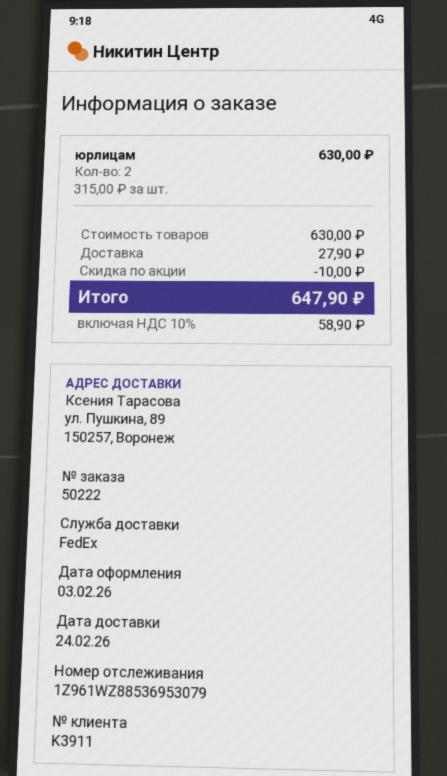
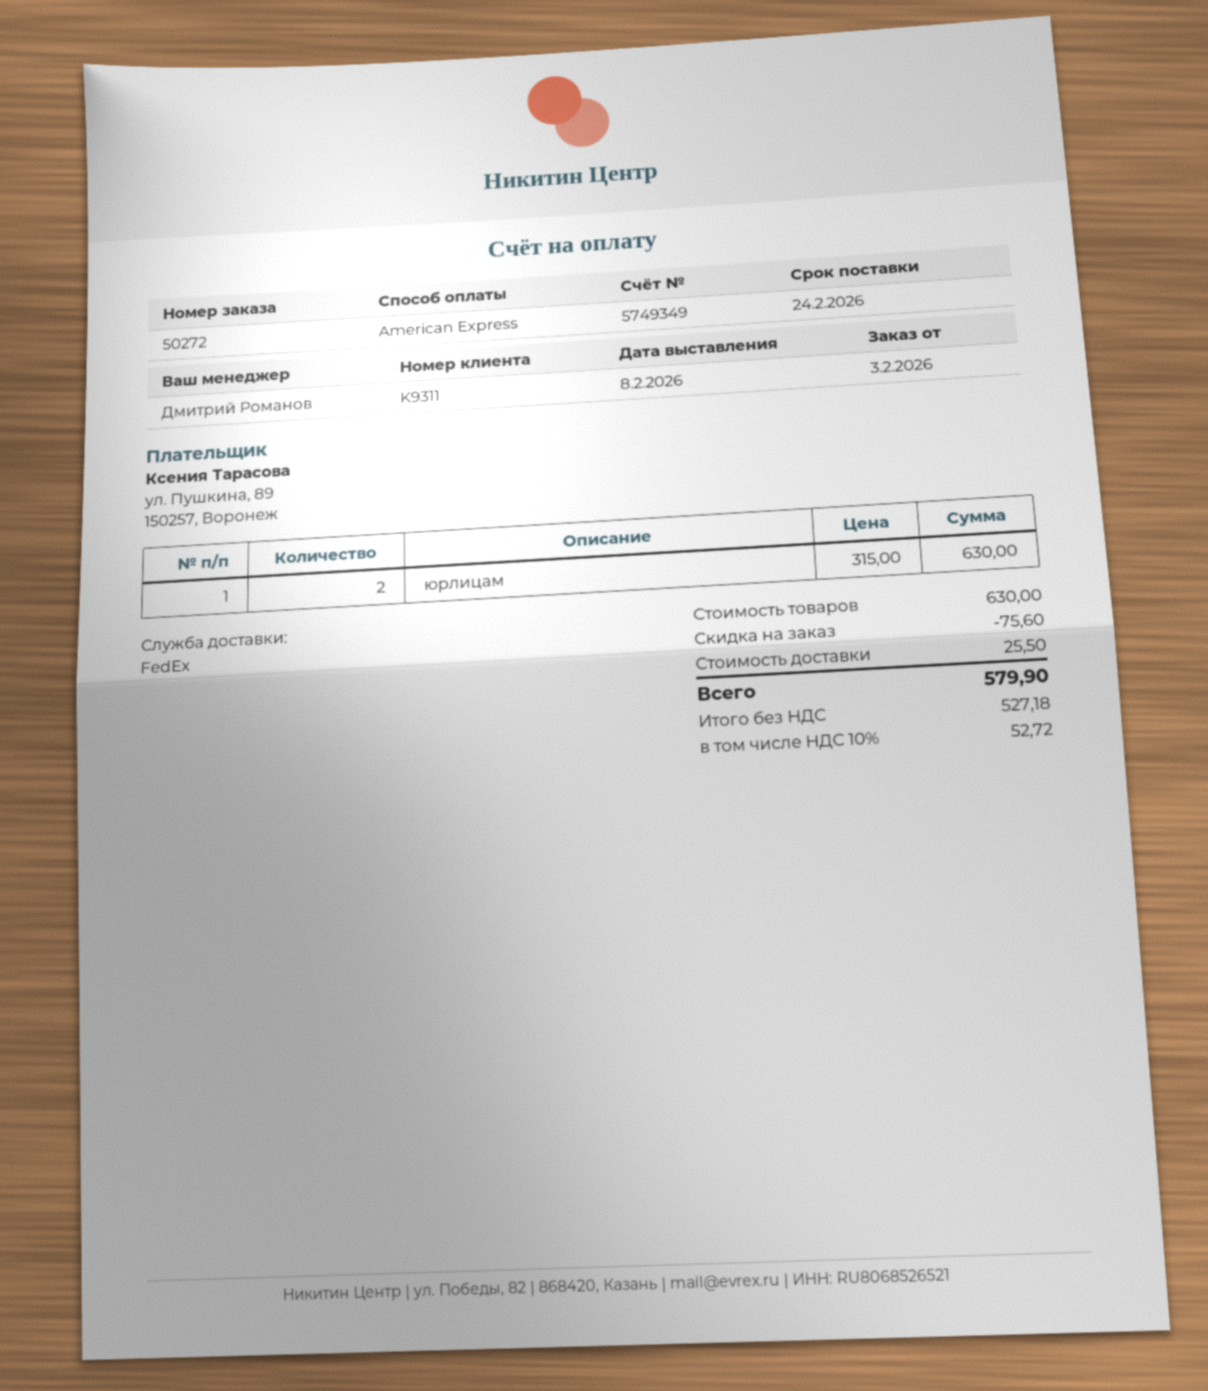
order number: 50222 -> 50272
customer number: K3911 -> K9311
discount: 10.00 -> 75.60
shipping: 27.90 -> 25.50
tax: 10% = 58.90 -> 10% = 52.72
total: 647.90 -> 579.90

